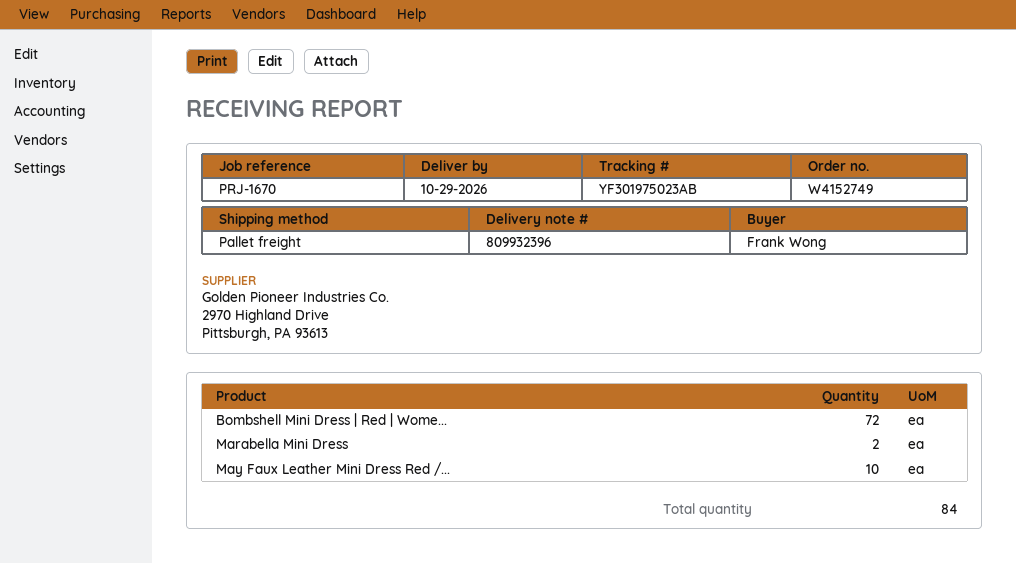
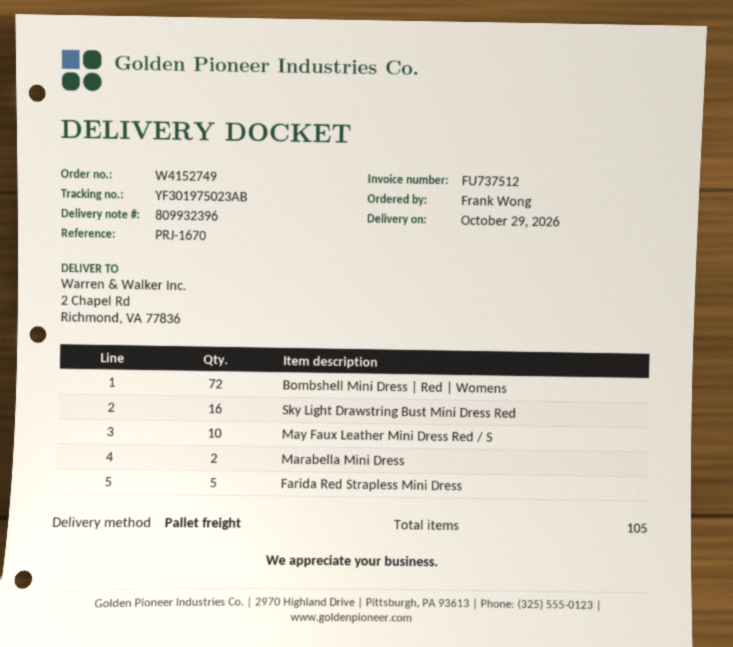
Sky Light Drawstring Bust Mini Dress Red: none -> 16
Farida Red Strapless Mini Dress: none -> 5
total quantity: 84 -> 105

